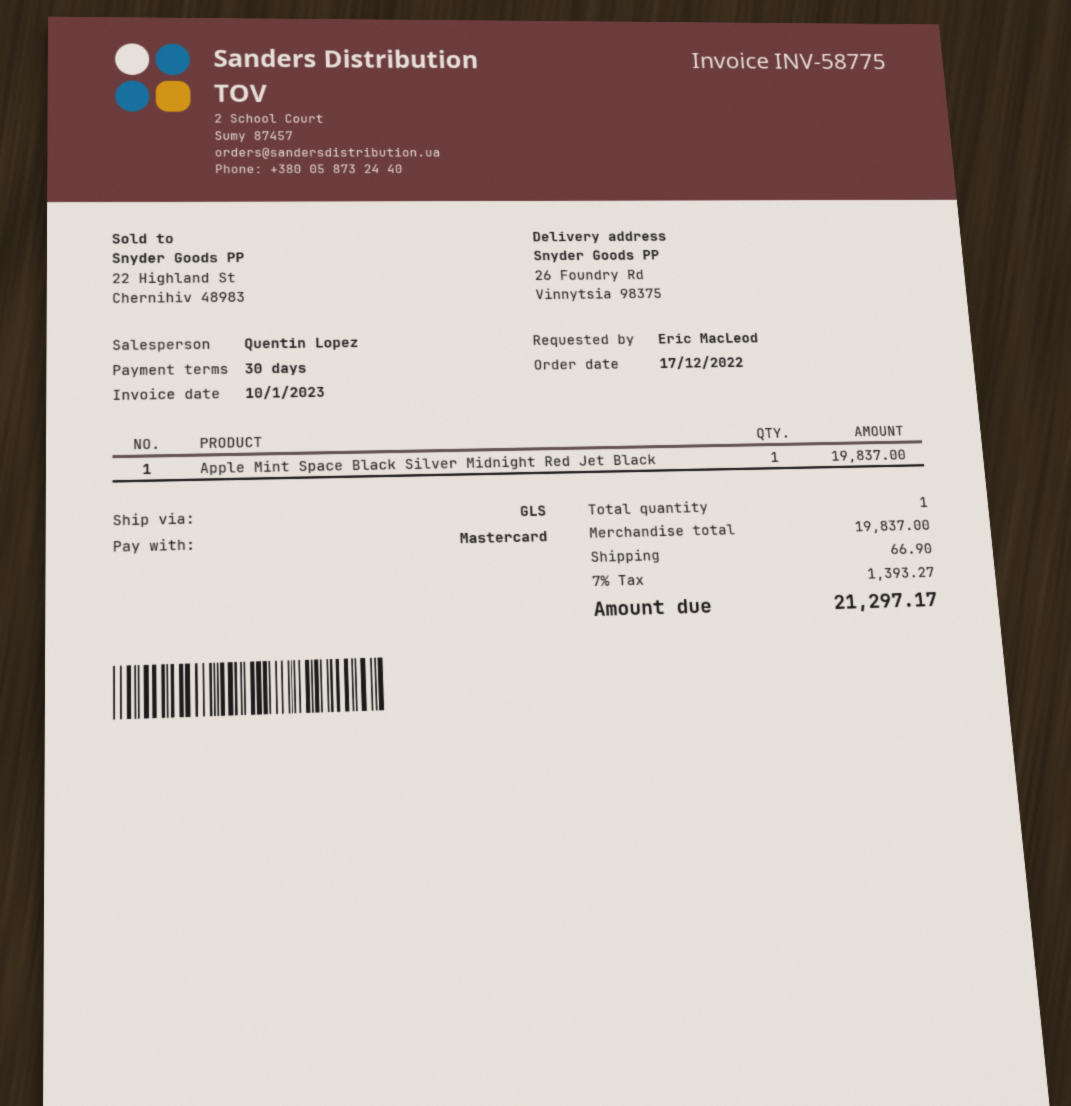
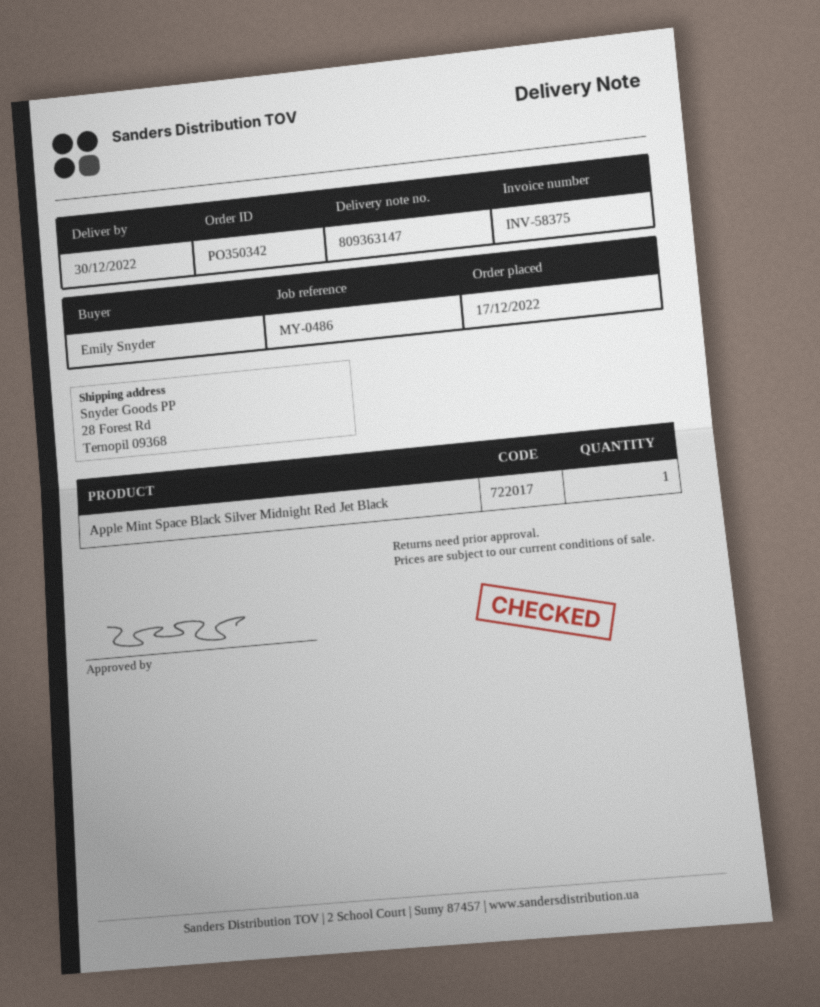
invoice number: INV-58775 -> INV-58375
ordered by: Eric MacLeod -> Emily Snyder
ship to: 26 Foundry Rd, Vinnytsia 98375 -> 28 Forest Rd, Ternopil 09368

